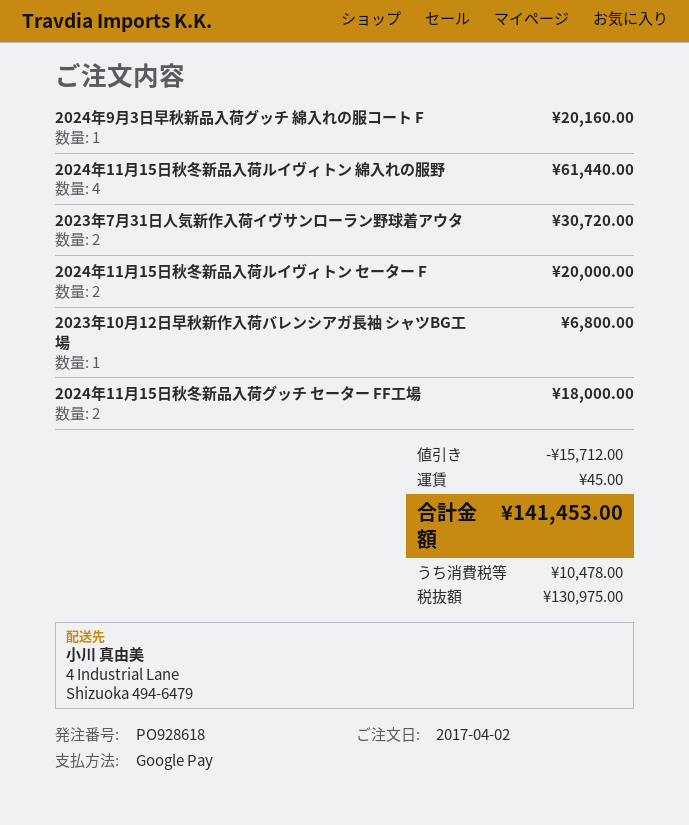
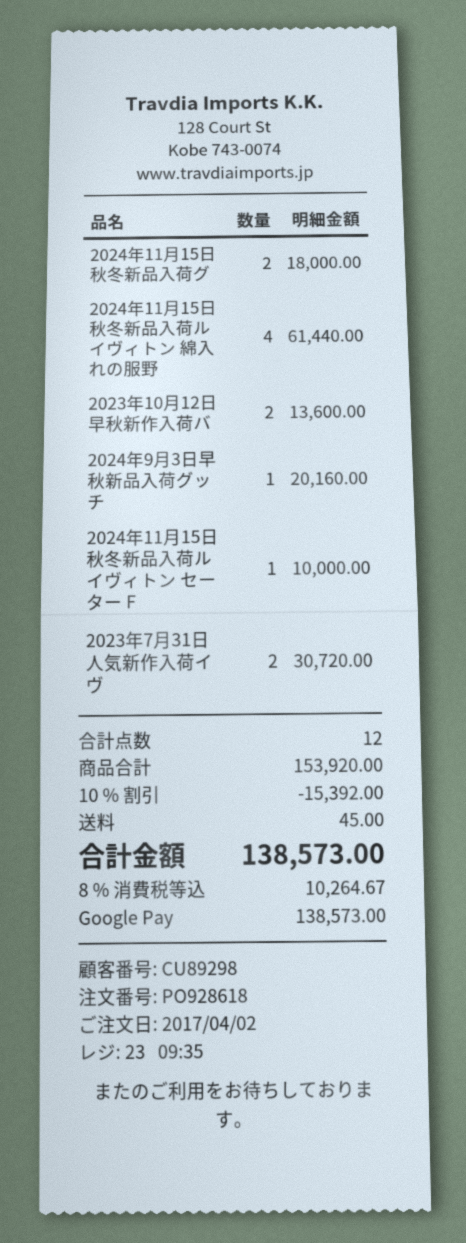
2024年11月15日秋冬新品入荷ルイヴィトン セーター F: 2 for 20000.00 -> 1 for 10000.00
2023年10月12日早秋新作入荷バレンシアガ長袖 シャツBG工場: 1 for 6800.00 -> 2 for 13600.00
discount: 15712.00 -> 15392.00
tax: 10478.00 -> 10264.67
total: 141453.00 -> 138573.00

